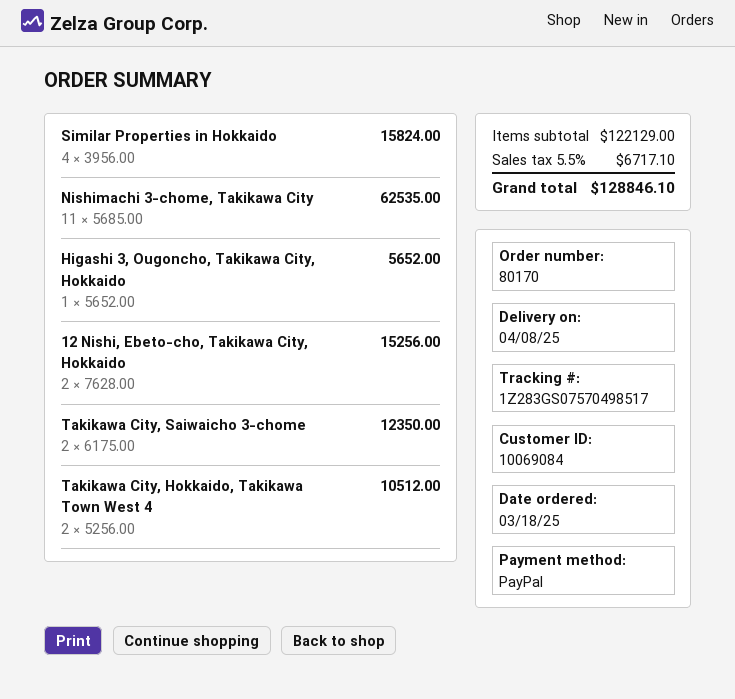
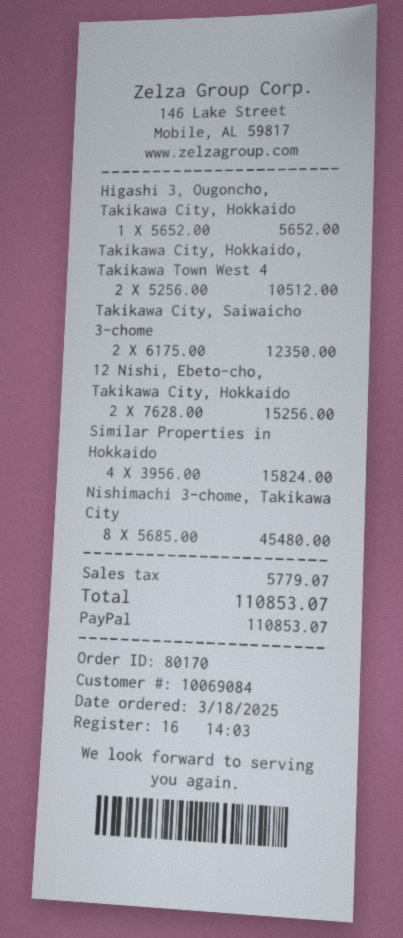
Nishimachi 3-chome, Takikawa City: 11 x 5685.00 = 62535.00 -> 8 x 5685.00 = 45480.00
tax: 6717.10 -> 5779.07
total: 128846.10 -> 110853.07

